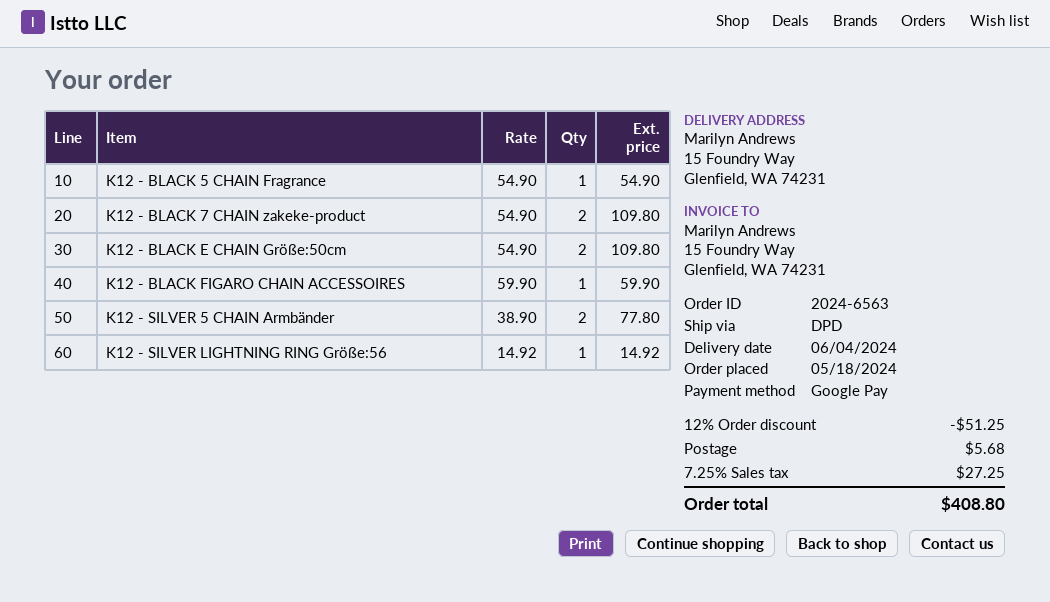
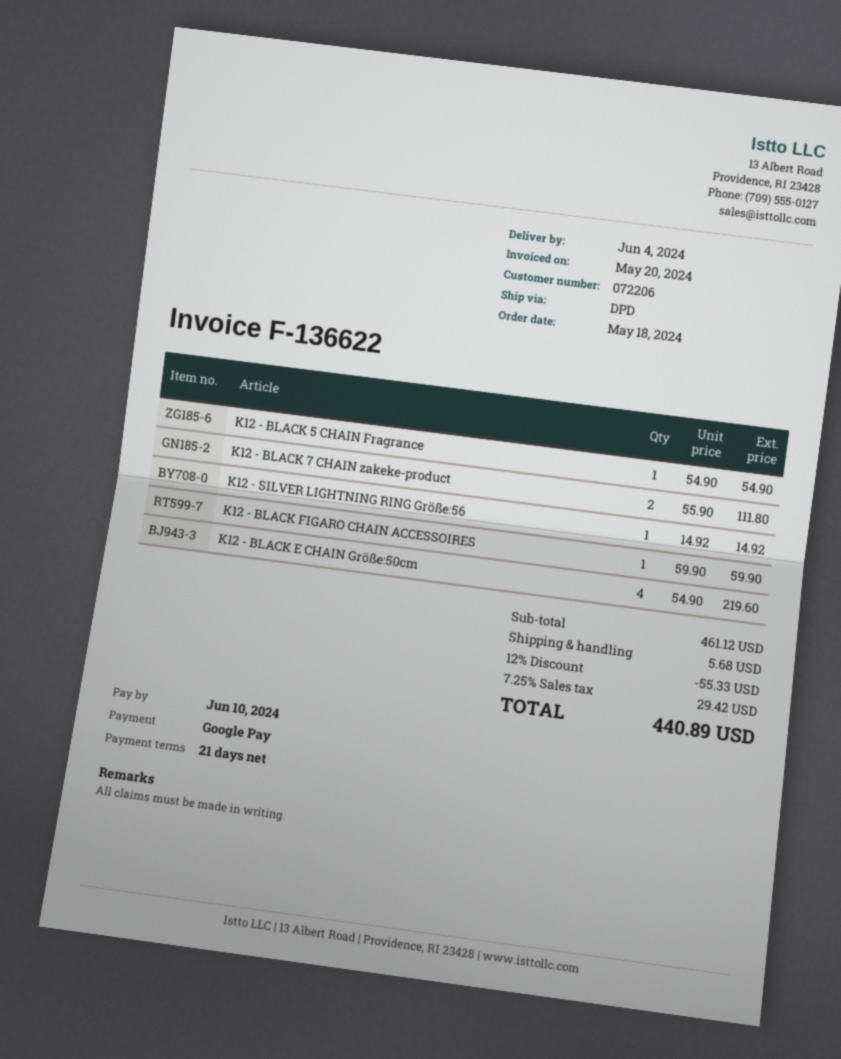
K12 - BLACK 7 CHAIN zakeke-product: 2 x 54.90 = 109.80 -> 2 x 55.90 = 111.80
K12 - BLACK E CHAIN Größe:50cm: 2 x 54.90 = 109.80 -> 4 x 54.90 = 219.60
K12 - SILVER 5 CHAIN Armbänder: 2 x 38.90 = 77.80 -> none
discount: 12% = 51.25 -> 12% = 55.33
tax: 7.25% = 27.25 -> 7.25% = 29.42
total: 408.80 -> 440.89

